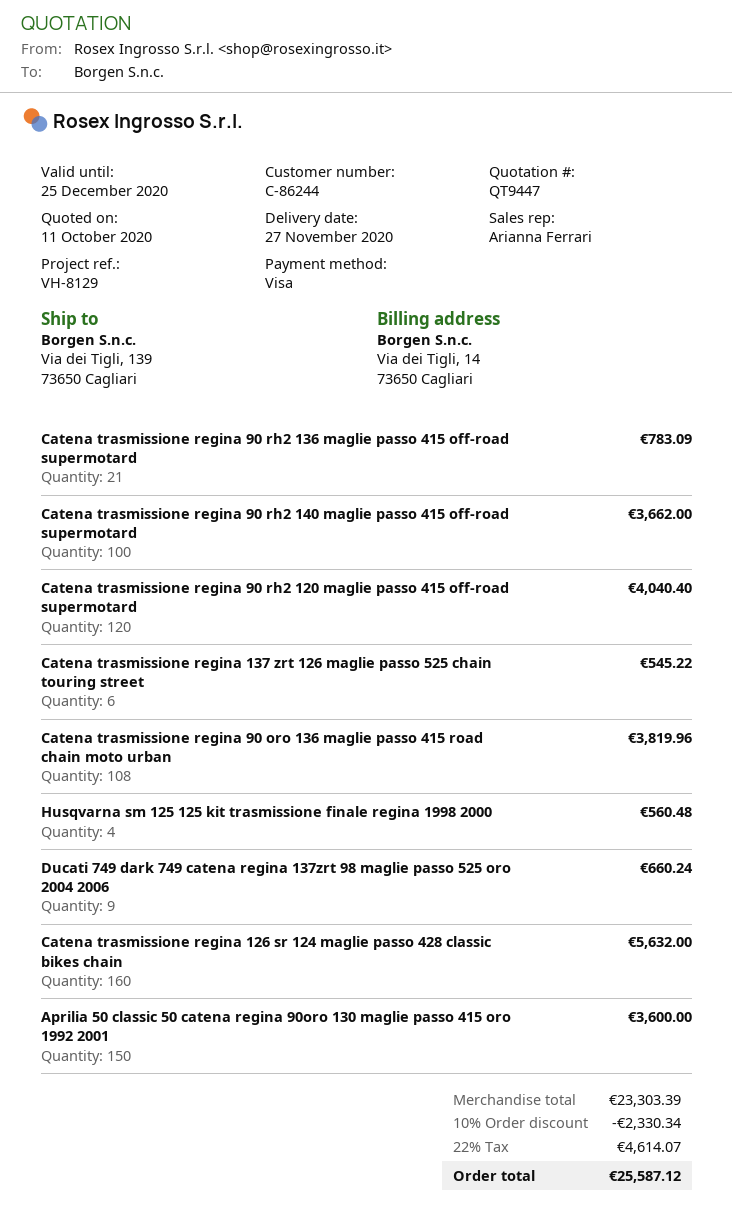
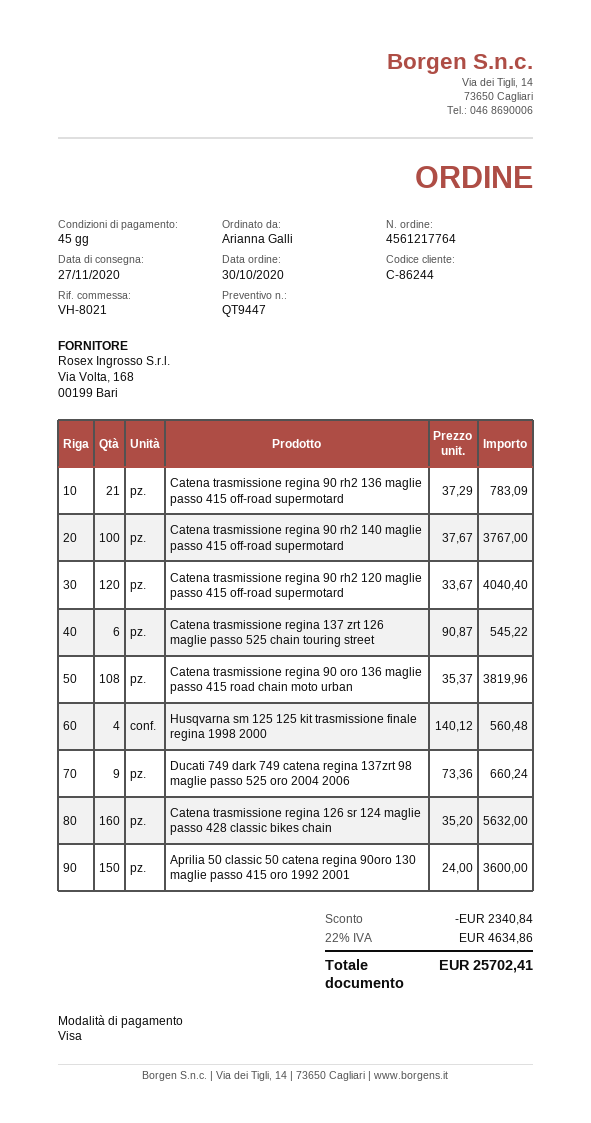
reference: VH-8129 -> VH-8021
Catena trasmissione regina 90 rh2 140 maglie passo 415 off-road supermotard: 100 for 3662.00 -> 100 for 3767.00
discount: 2330.34 -> 2340.84
tax: 22% = 4614.07 -> 22% = 4634.86
total: 25587.12 -> 25702.41

